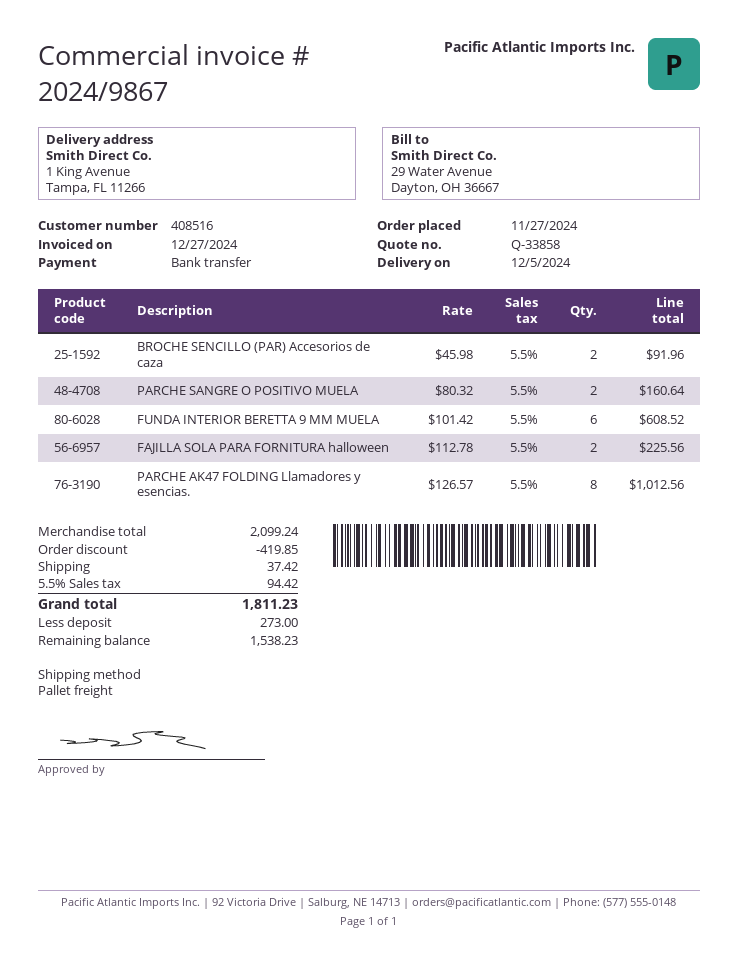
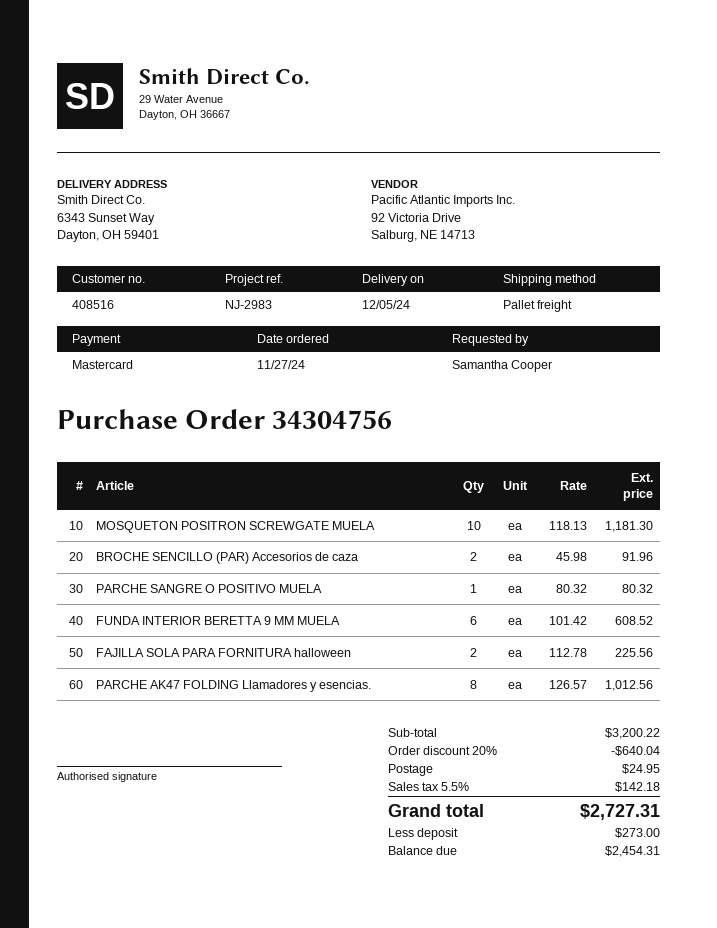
payment method: bank transfer -> Mastercard
ship to: 1 King Avenue, Tampa, FL 11266 -> 6343 Sunset Way, Dayton, OH 59401
PARCHE SANGRE O POSITIVO MUELA: 2 x 80.32 = 160.64 -> 1 x 80.32 = 80.32
MOSQUETON POSITRON SCREWGATE MUELA: none -> 10 x 118.13 = 1181.30
subtotal: 2099.24 -> 3200.22
discount: 419.85 -> 640.04
shipping: 37.42 -> 24.95
tax: 5.5% = 94.42 -> 5.5% = 142.18
total: 1811.23 -> 2727.31
balance: 1538.23 -> 2454.31

